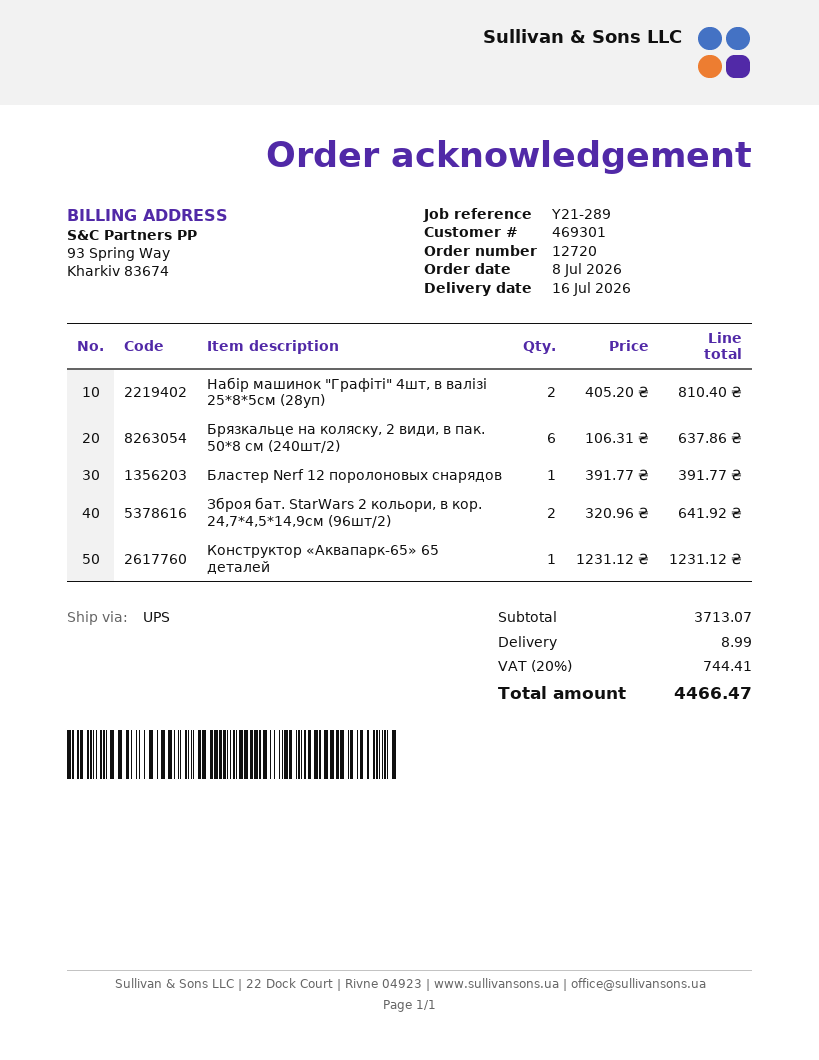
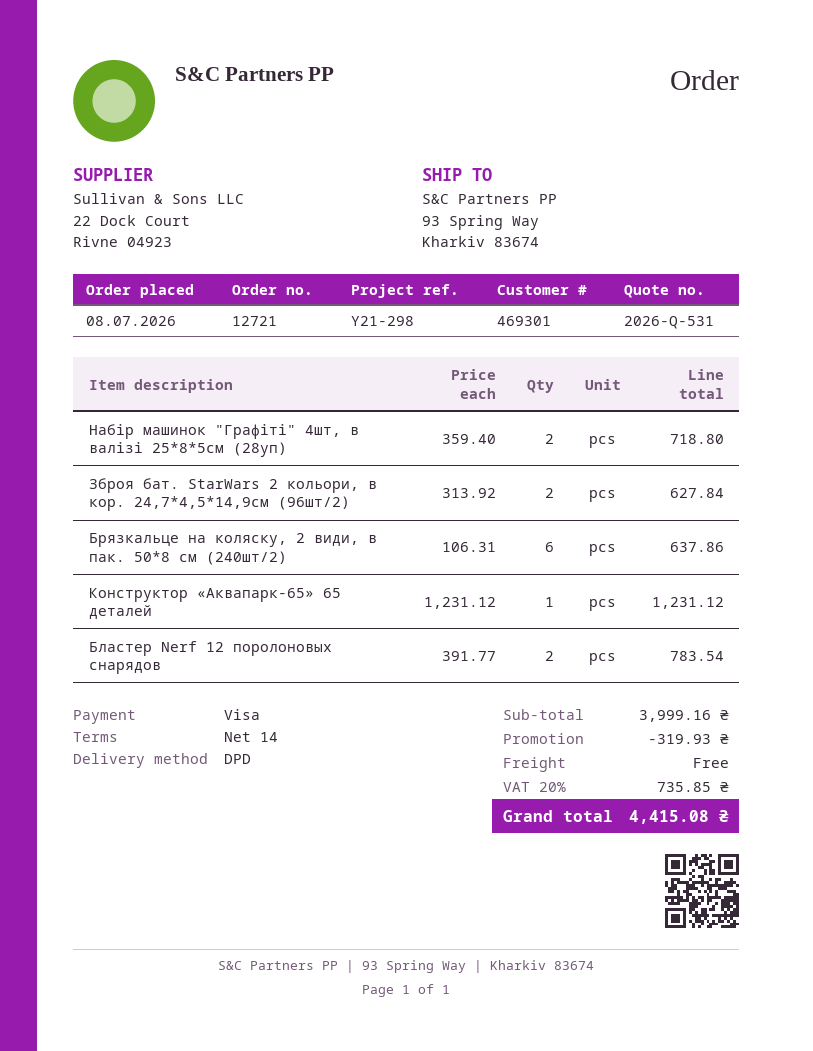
order number: 12720 -> 12721
reference: Y21-289 -> Y21-298
shipping method: UPS -> DPD
Набір машинок "Графіті" 4шт, в валізі 25*8*5см (28уп): 2 x 405.20 = 810.40 -> 2 x 359.40 = 718.80
Бластер Nerf 12 поролоновых снарядов: 1 x 391.77 = 391.77 -> 2 x 391.77 = 783.54
Зброя бат. StarWars 2 кольори, в кор. 24,7*4,5*14,9см (96шт/2): 2 x 320.96 = 641.92 -> 2 x 313.92 = 627.84
subtotal: 3713.07 -> 3999.16
discount: none -> 319.93
shipping: 8.99 -> 0.00
tax: 20% = 744.41 -> 20% = 735.85
total: 4466.47 -> 4415.08

